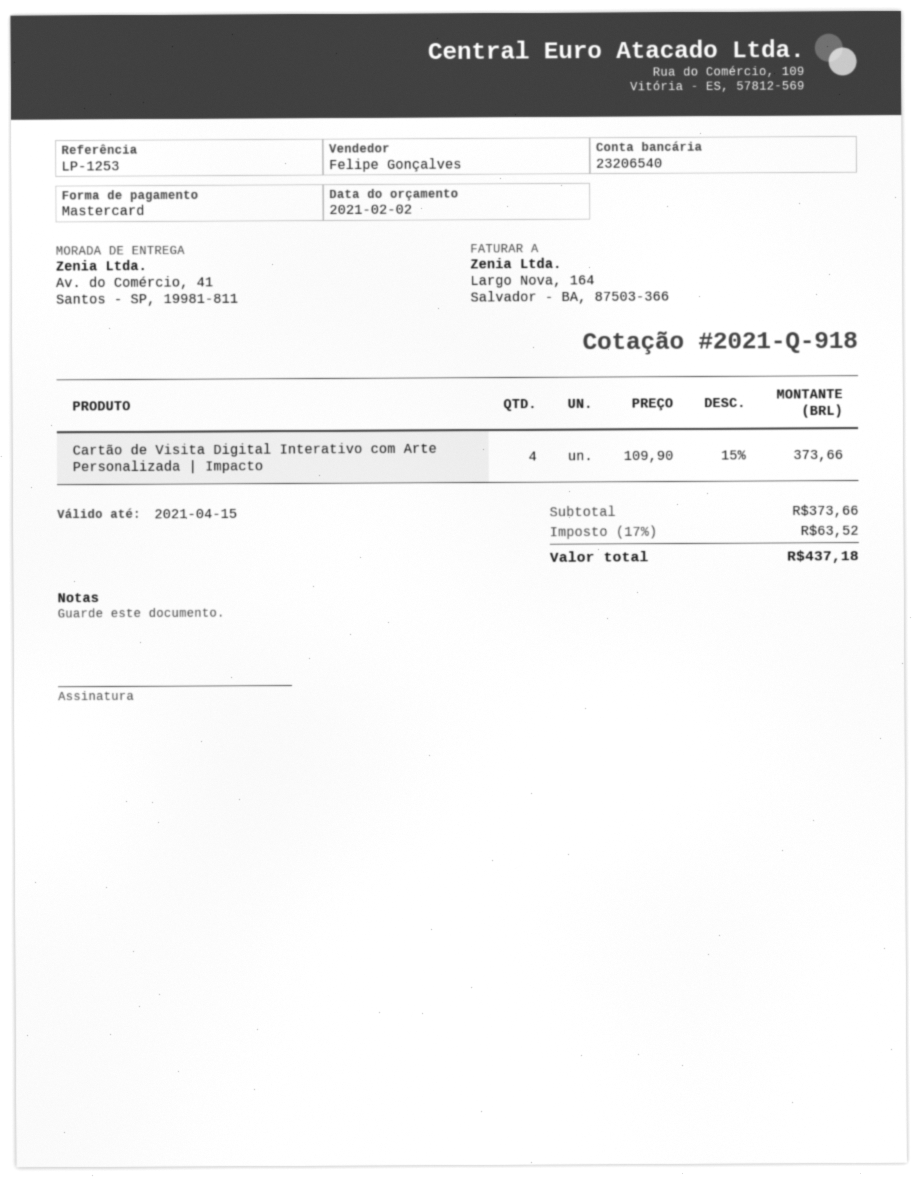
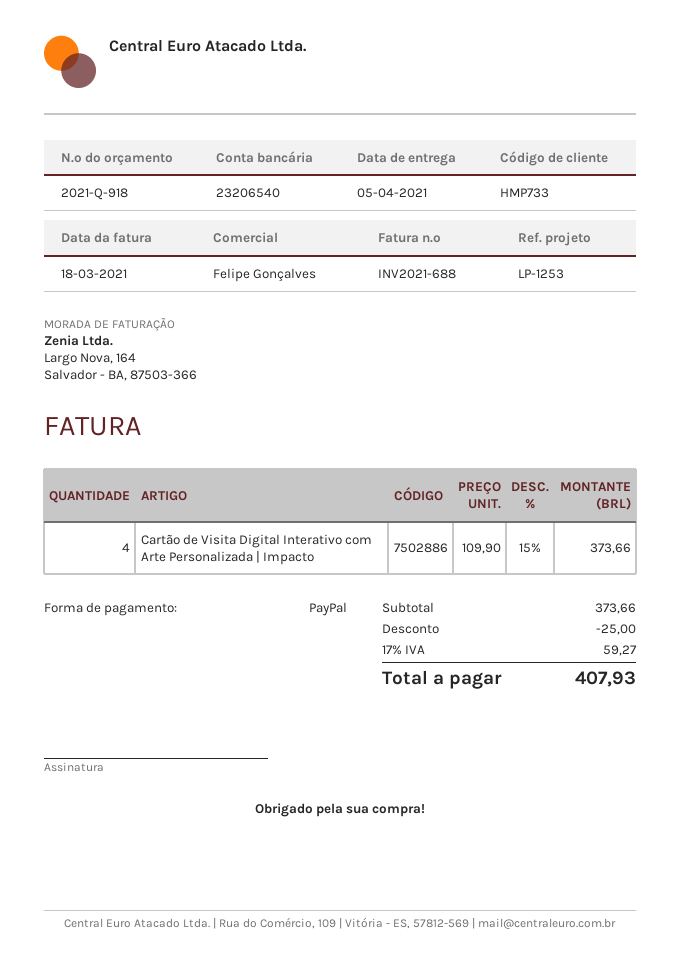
payment method: Mastercard -> PayPal
discount: none -> 25.00
tax: 17% = 63.52 -> 17% = 59.27
total: 437.18 -> 407.93

